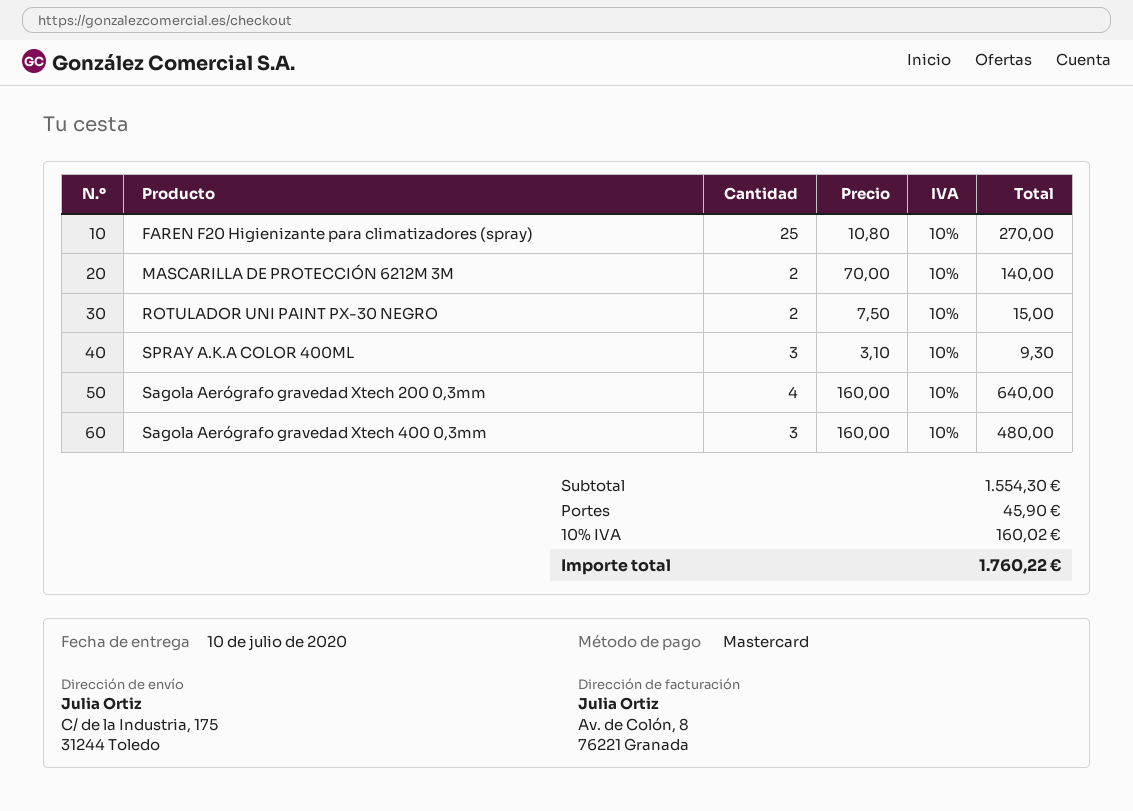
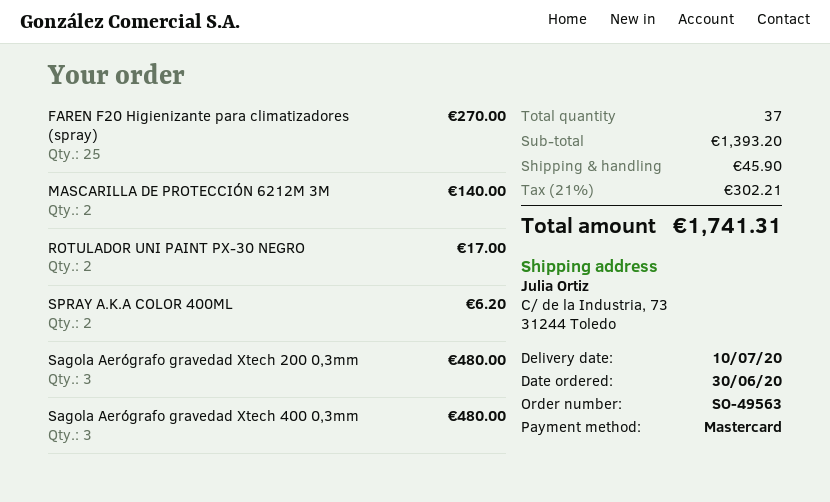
ship to: C/ de la Industria, 175, 31244 Toledo -> C/ de la Industria, 73, 31244 Toledo
ROTULADOR UNI PAINT PX-30 NEGRO: 2 for 15.00 -> 2 for 17.00
SPRAY A.K.A COLOR 400ML: 3 for 9.30 -> 2 for 6.20
Sagola Aerógrafo gravedad Xtech 200 0,3mm: 4 for 640.00 -> 3 for 480.00
subtotal: 1554.30 -> 1393.20
tax: 10% = 160.02 -> 21% = 302.21
total: 1760.22 -> 1741.31

